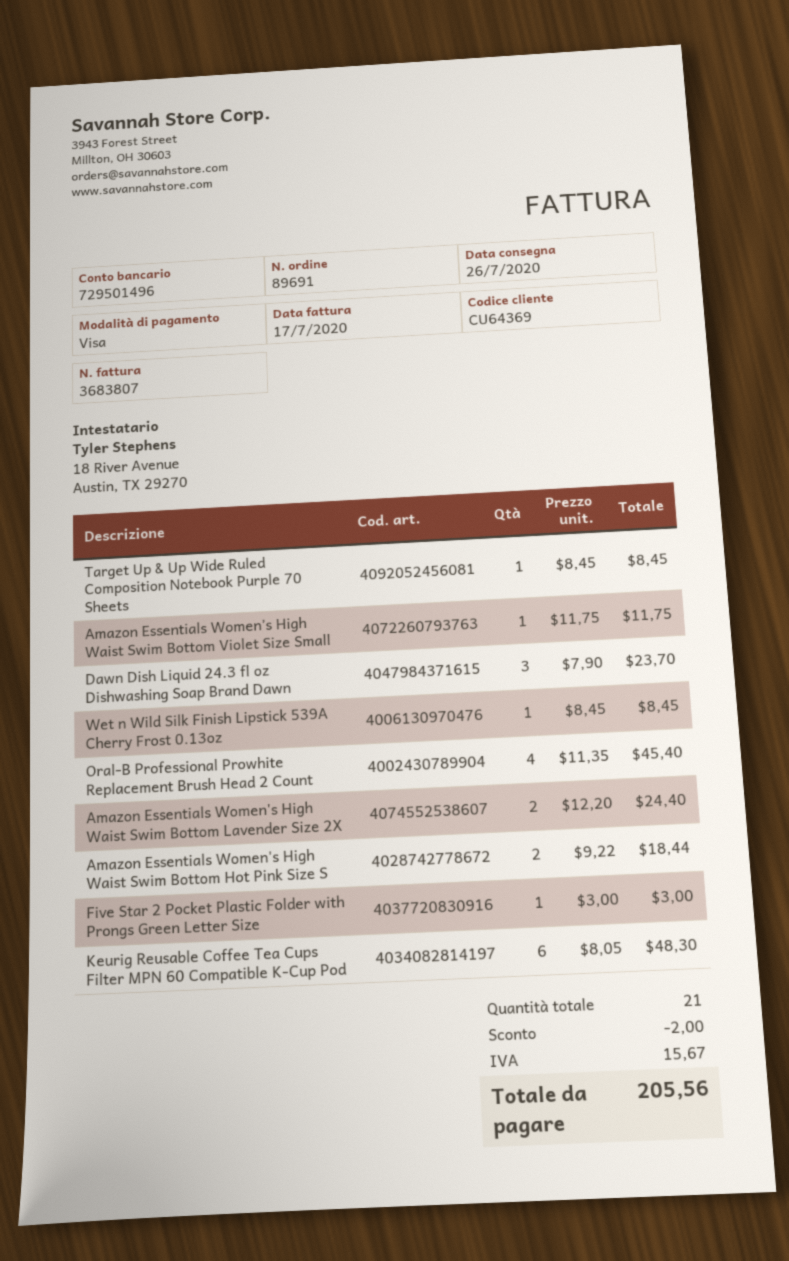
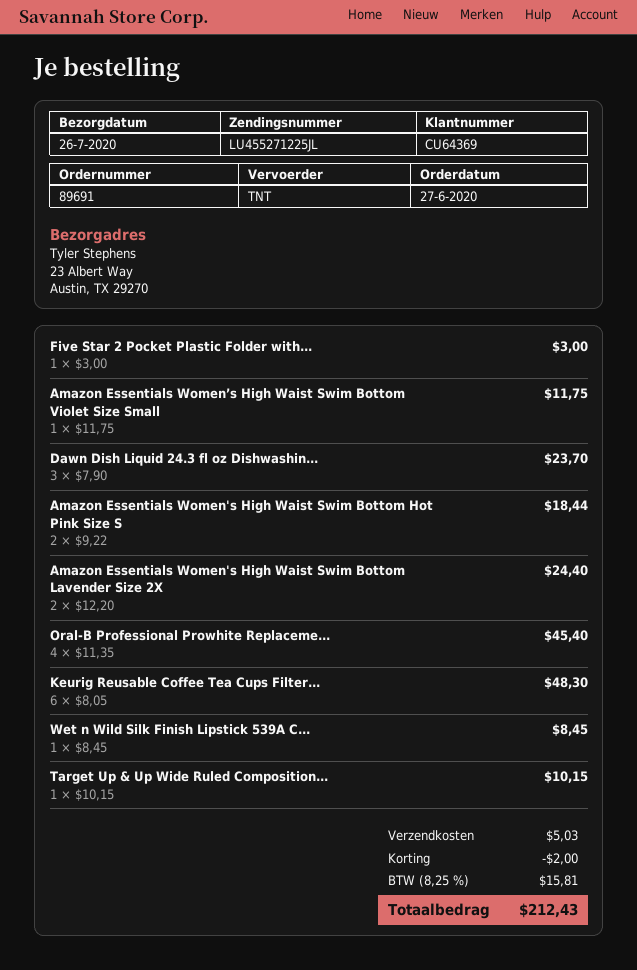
Target Up & Up Wide Ruled Composition Notebook Purple 70 Sheets: 1 x 8.45 = 8.45 -> 1 x 10.15 = 10.15
shipping: none -> 5.03
tax: 15.67 -> 15.81
total: 205.56 -> 212.43

